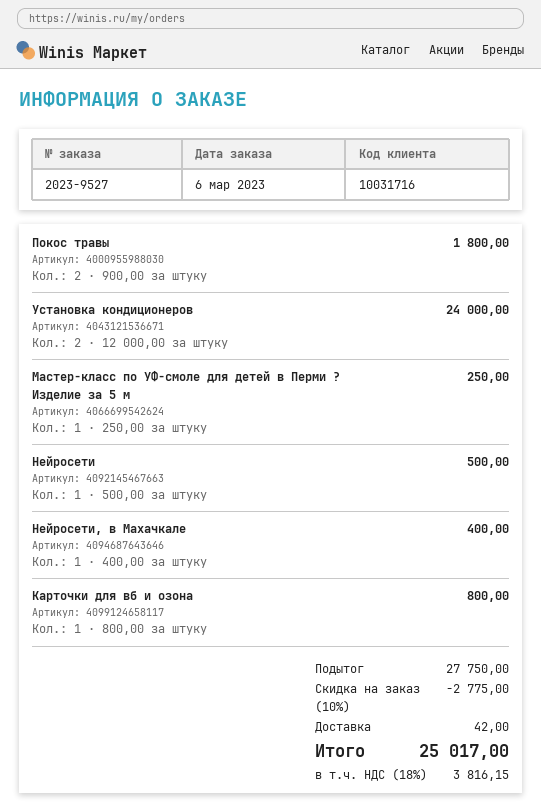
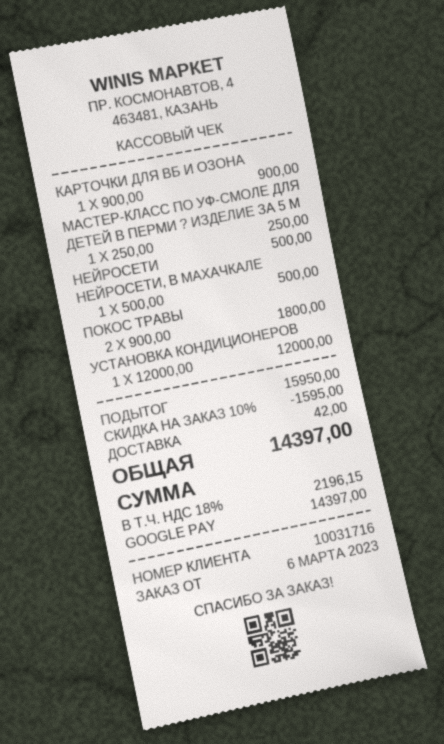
Установка кондиционеров: 2 x 12000.00 = 24000.00 -> 1 x 12000.00 = 12000.00
Нейросети, в Махачкале: 1 x 400.00 = 400.00 -> 1 x 500.00 = 500.00
Карточки для вб и озона: 1 x 800.00 = 800.00 -> 1 x 900.00 = 900.00
subtotal: 27750.00 -> 15950.00
discount: 10% = 2775.00 -> 10% = 1595.00
tax: 18% = 3816.15 -> 18% = 2196.15
total: 25017.00 -> 14397.00

